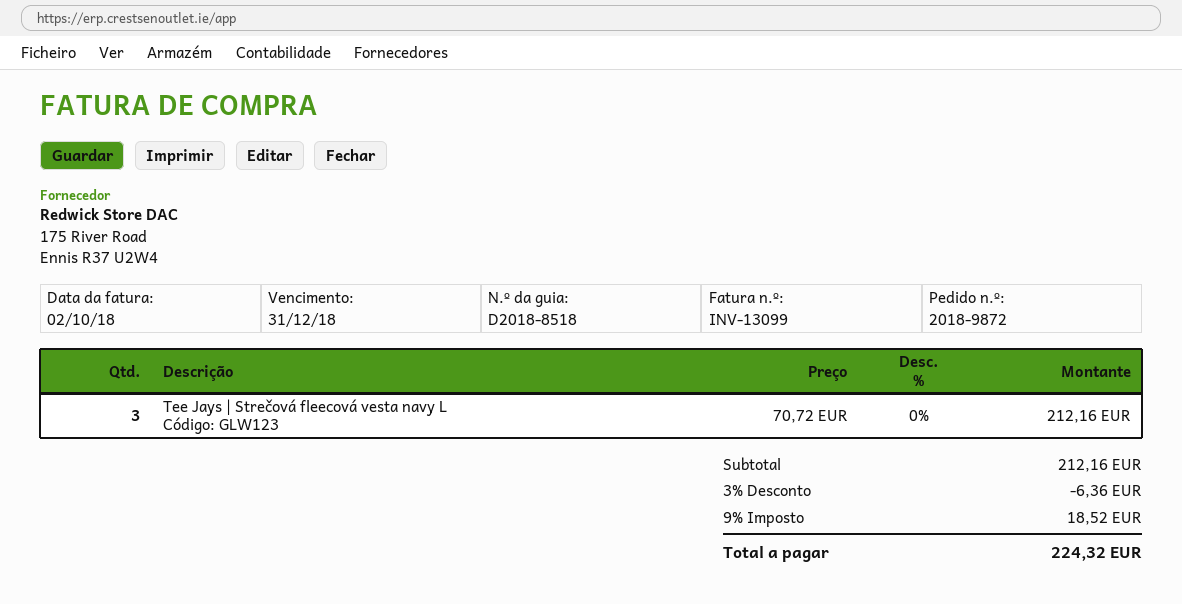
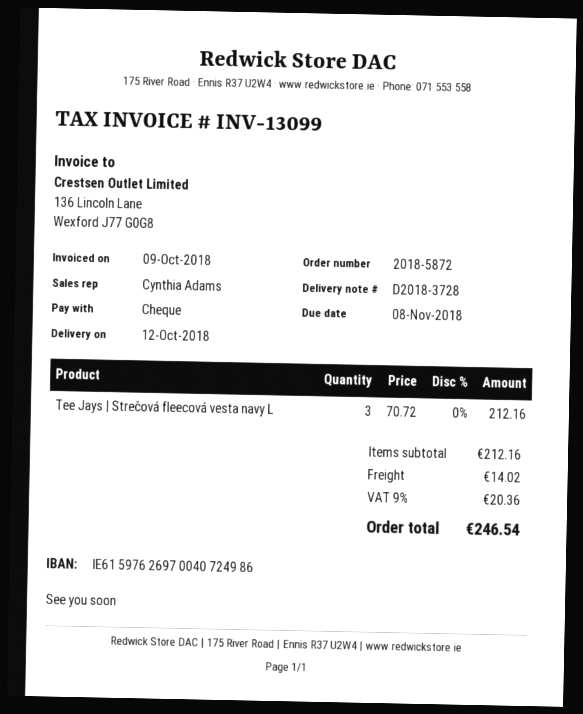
order number: 2018-9872 -> 2018-5872
delivery note number: D2018-8518 -> D2018-3728
invoice date: 2018-10-02 -> 2018-10-09
due date: 2018-12-31 -> 2018-11-08
discount: 3% = 6.36 -> none
shipping: none -> 14.02
tax: 9% = 18.52 -> 9% = 20.36
total: 224.32 -> 246.54

